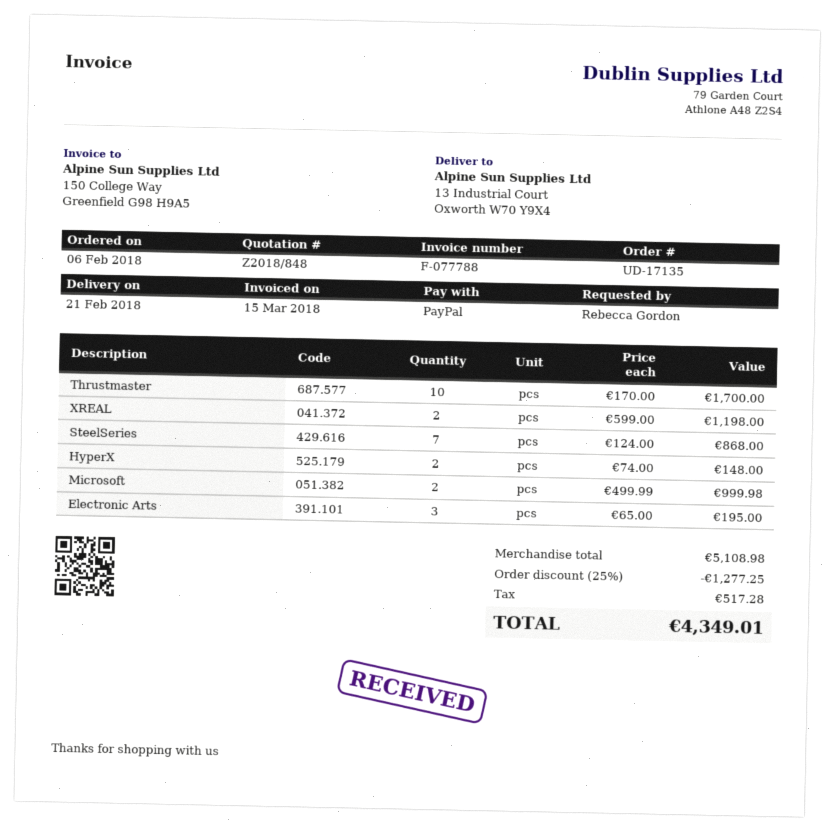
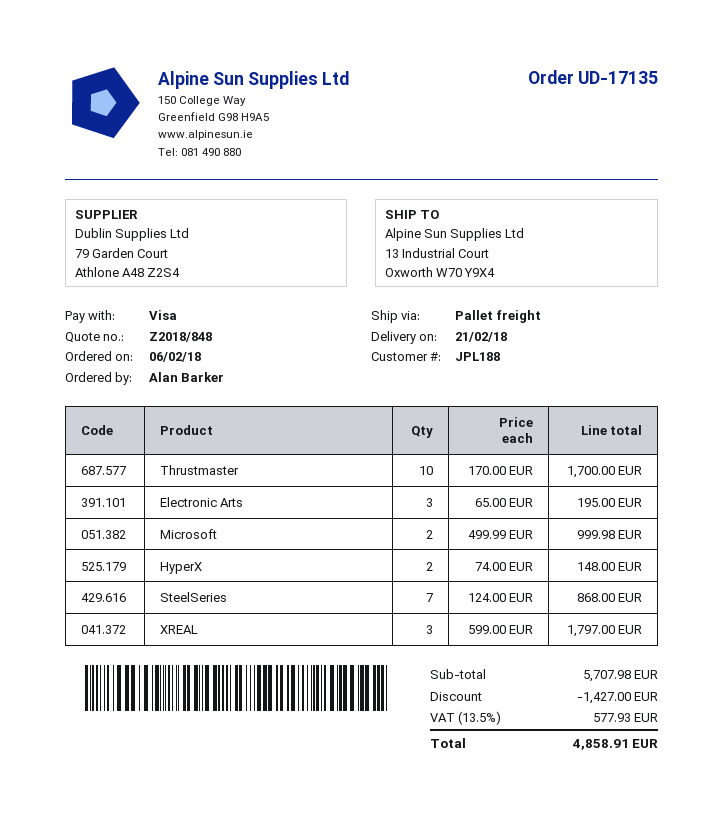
ordered by: Rebecca Gordon -> Alan Barker
payment method: PayPal -> Visa
XREAL: 2 x 599.00 = 1198.00 -> 3 x 599.00 = 1797.00
subtotal: 5108.98 -> 5707.98
discount: 1277.25 -> 1427.00
tax: 517.28 -> 577.93
total: 4349.01 -> 4858.91

